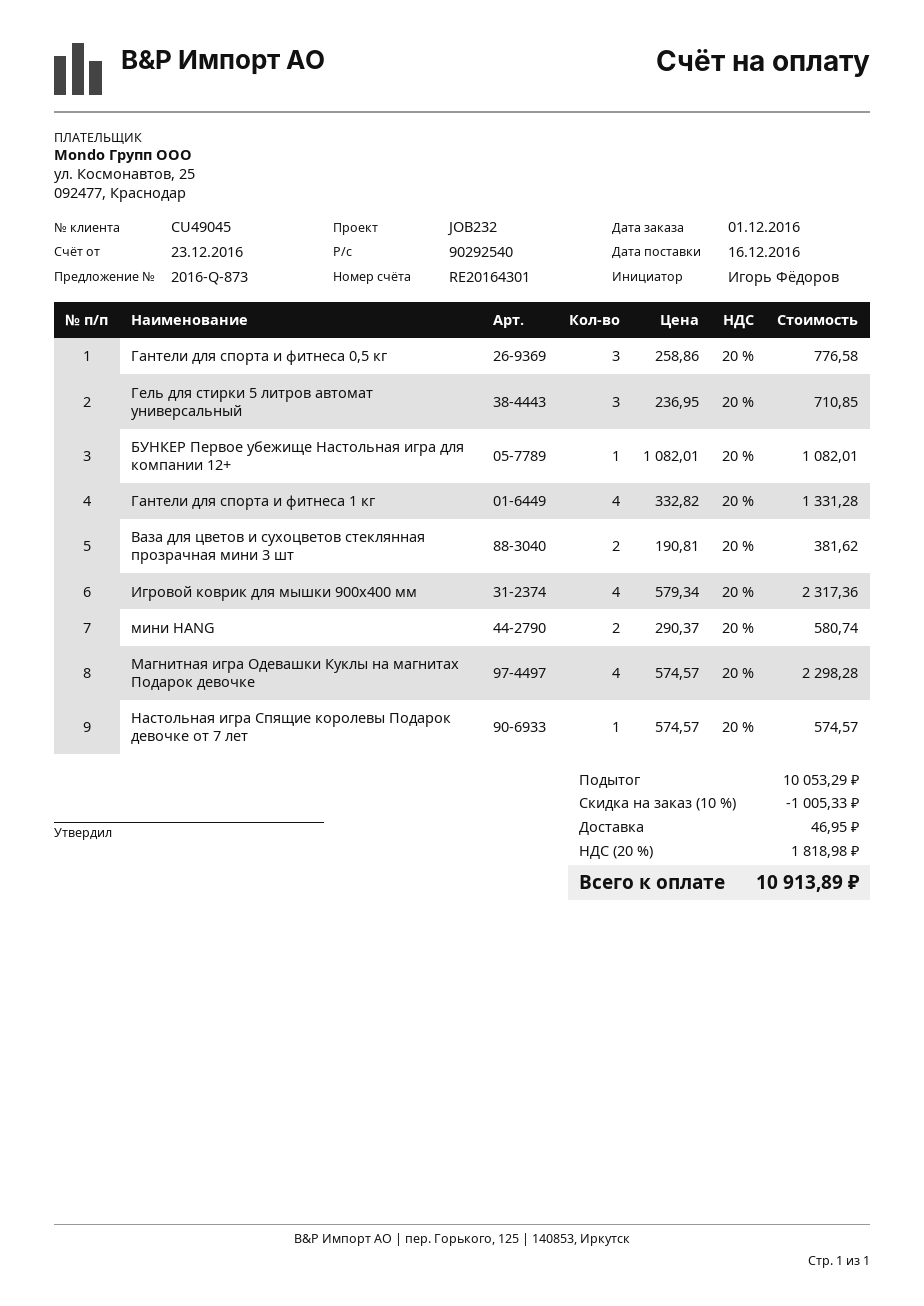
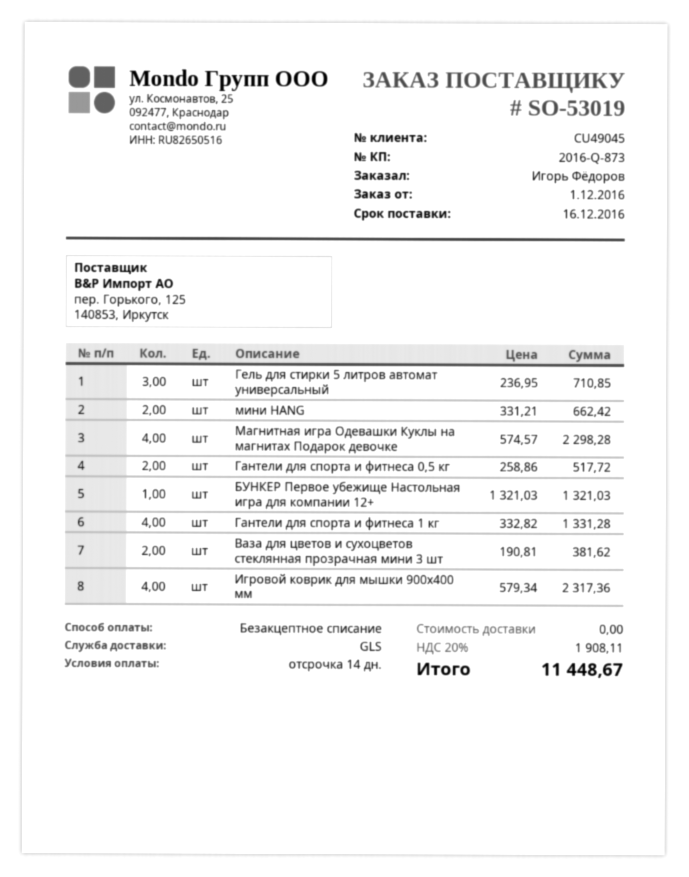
Гантели для спорта и фитнеса 0,5 кг: 3 x 258.86 = 776.58 -> 2 x 258.86 = 517.72
БУНКЕР Первое убежище Настольная игра для компании 12+: 1 x 1082.01 = 1082.01 -> 1 x 1321.03 = 1321.03
мини HANG: 2 x 290.37 = 580.74 -> 2 x 331.21 = 662.42
Настольная игра Спящие королевы Подарок девочке от 7 лет: 1 x 574.57 = 574.57 -> none
discount: 10% = 1005.33 -> none
shipping: 46.95 -> 0.00
tax: 20% = 1818.98 -> 20% = 1908.11
total: 10913.89 -> 11448.67

